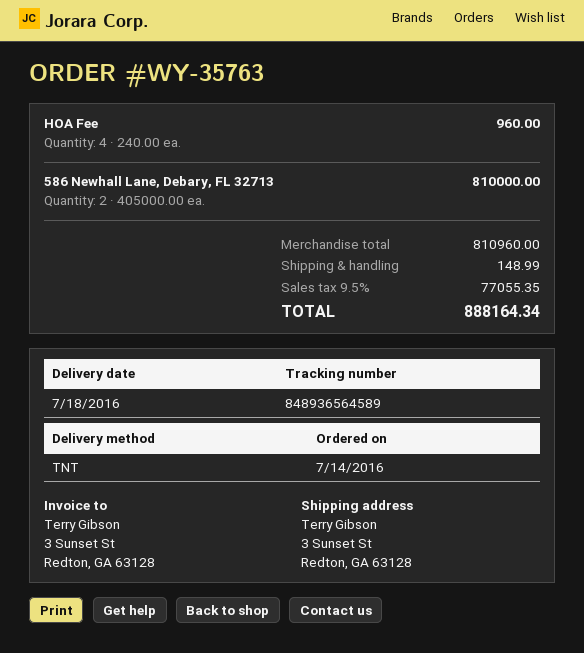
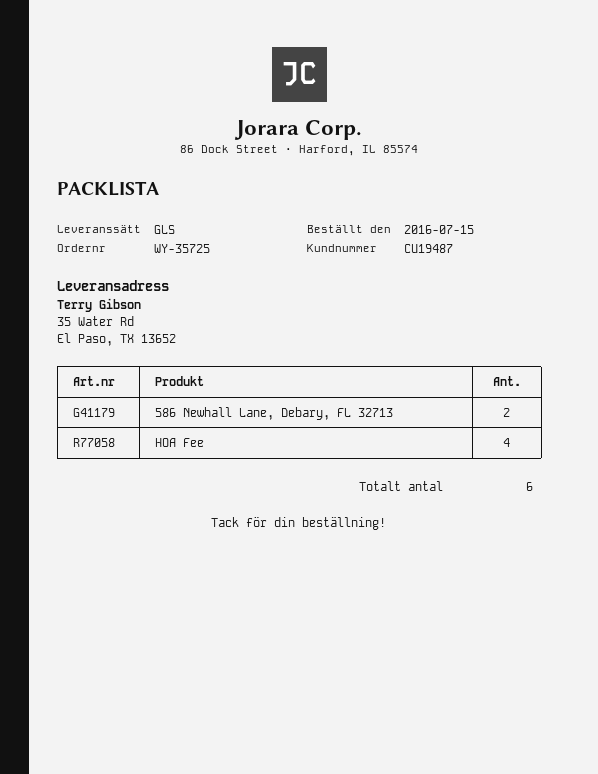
order number: WY-35763 -> WY-35725
order date: 2016-07-14 -> 2016-07-15
shipping method: TNT -> GLS
ship to: 3 Sunset St, Redton, GA 63128 -> 35 Water Rd, El Paso, TX 13652

